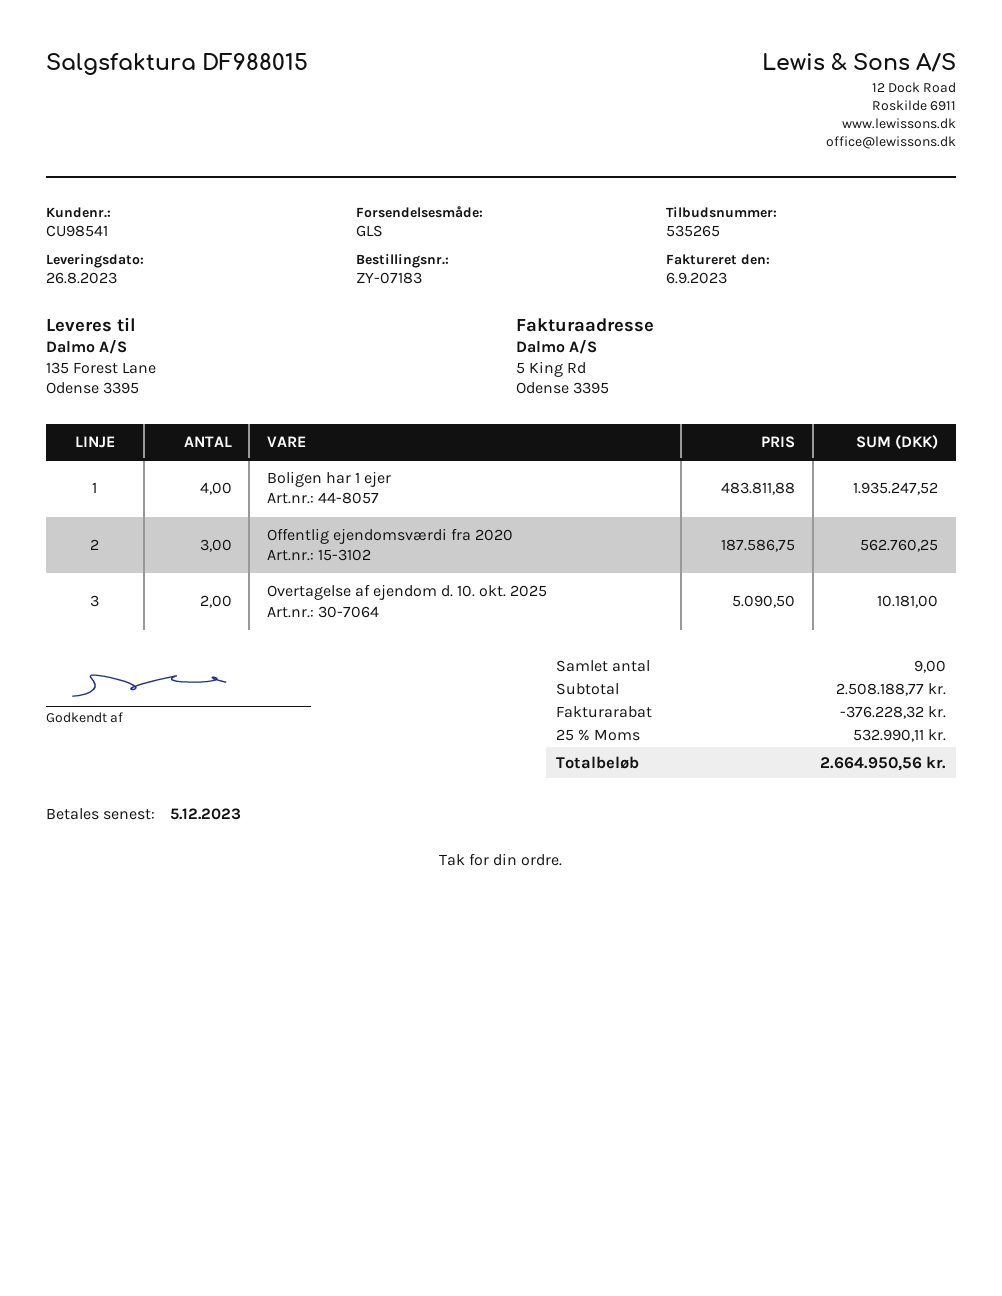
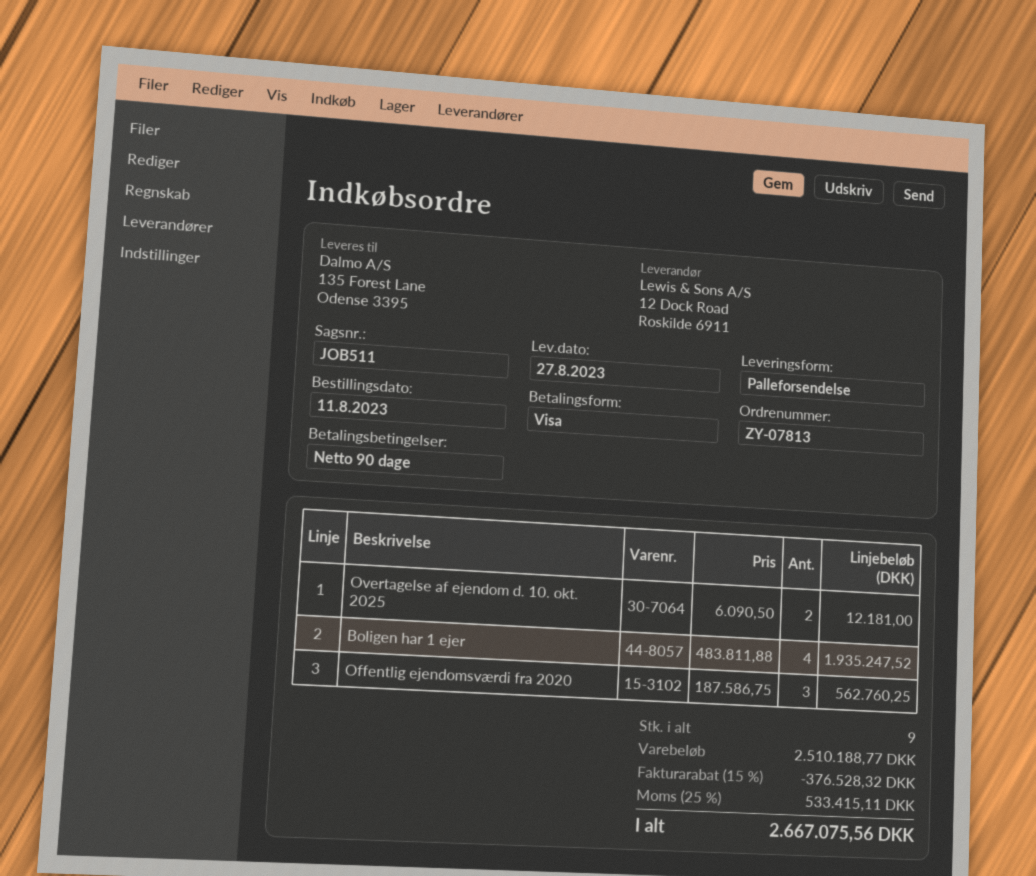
order number: ZY-07183 -> ZY-07813
delivery date: 2023-08-26 -> 2023-08-27
shipping method: GLS -> pallet freight
Overtagelse af ejendom d. 10. okt. 2025: 2 x 5090.50 = 10181.00 -> 2 x 6090.50 = 12181.00
subtotal: 2508188.77 -> 2510188.77
discount: 376228.32 -> 376528.32
tax: 25% = 532990.11 -> 25% = 533415.11
total: 2664950.56 -> 2667075.56

